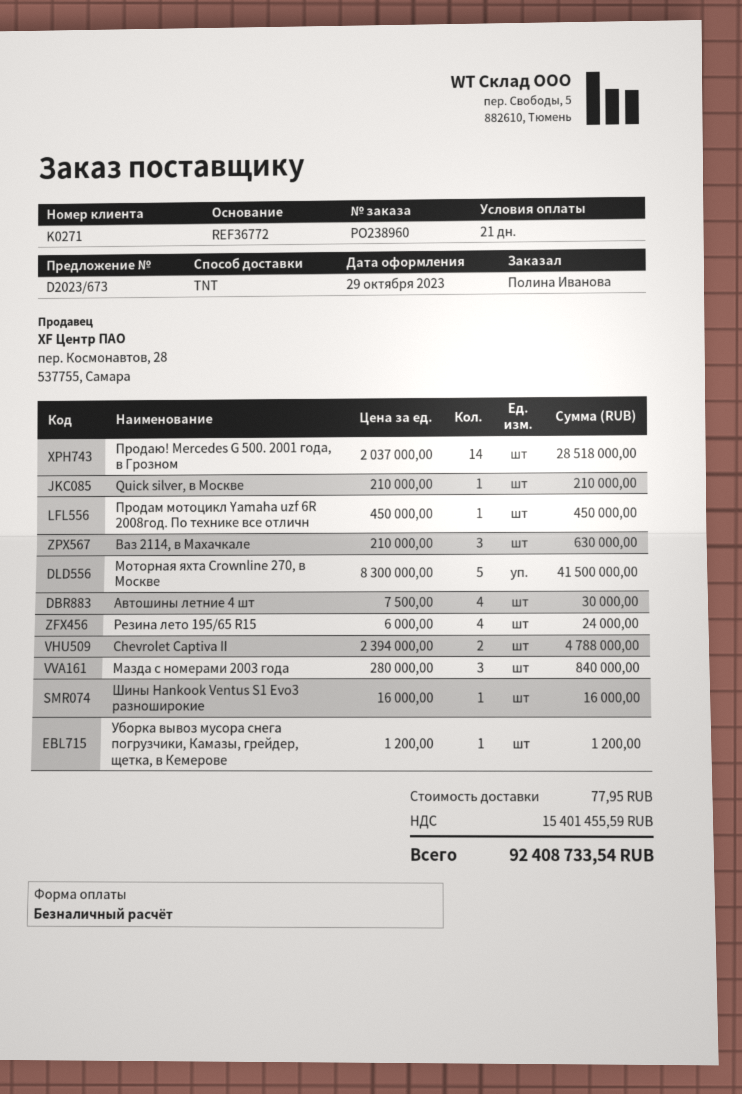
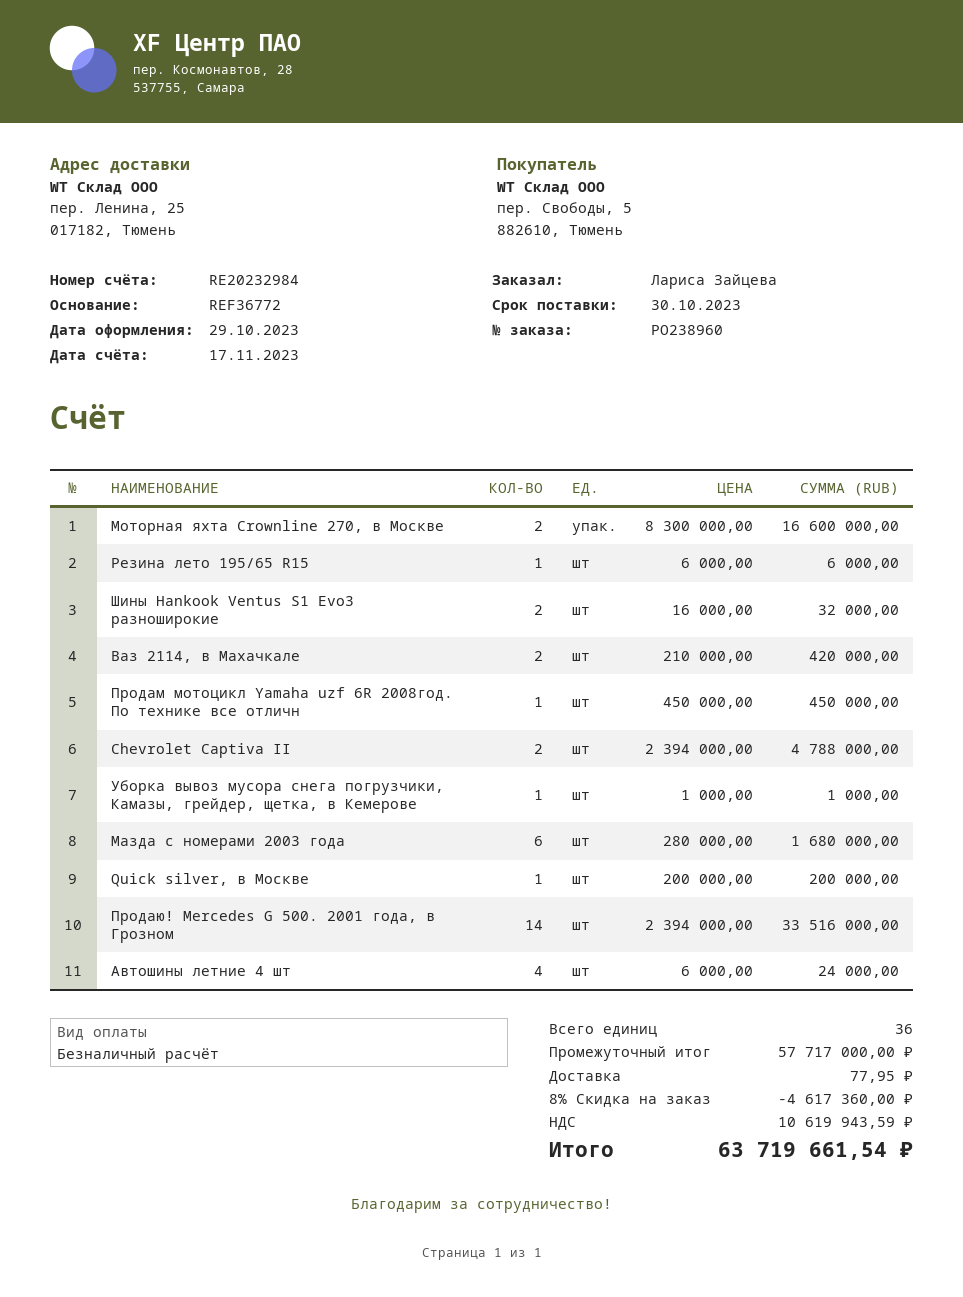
ordered by: Полина Иванова -> Лариса Зайцева
Продаю! Mercedes G 500. 2001 года, в Грозном: 14 x 2037000.00 = 28518000.00 -> 14 x 2394000.00 = 33516000.00
Quick silver, в Москве: 1 x 210000.00 = 210000.00 -> 1 x 200000.00 = 200000.00
Ваз 2114, в Махачкале: 3 x 210000.00 = 630000.00 -> 2 x 210000.00 = 420000.00
Моторная яхта Crownline 270, в Москве: 5 x 8300000.00 = 41500000.00 -> 2 x 8300000.00 = 16600000.00
Автошины летние 4 шт: 4 x 7500.00 = 30000.00 -> 4 x 6000.00 = 24000.00
Резина лето 195/65 R15: 4 x 6000.00 = 24000.00 -> 1 x 6000.00 = 6000.00
Мазда с номерами 2003 года: 3 x 280000.00 = 840000.00 -> 6 x 280000.00 = 1680000.00
Шины Hankook Ventus S1 Evo3 разноширокие: 1 x 16000.00 = 16000.00 -> 2 x 16000.00 = 32000.00
Уборка вывоз мусора снега погрузчики, Камазы, грейдер, щетка, в Кемерове: 1 x 1200.00 = 1200.00 -> 1 x 1000.00 = 1000.00
discount: none -> 8% = 4617360.00
tax: 15401455.59 -> 10619943.59
total: 92408733.54 -> 63719661.54

